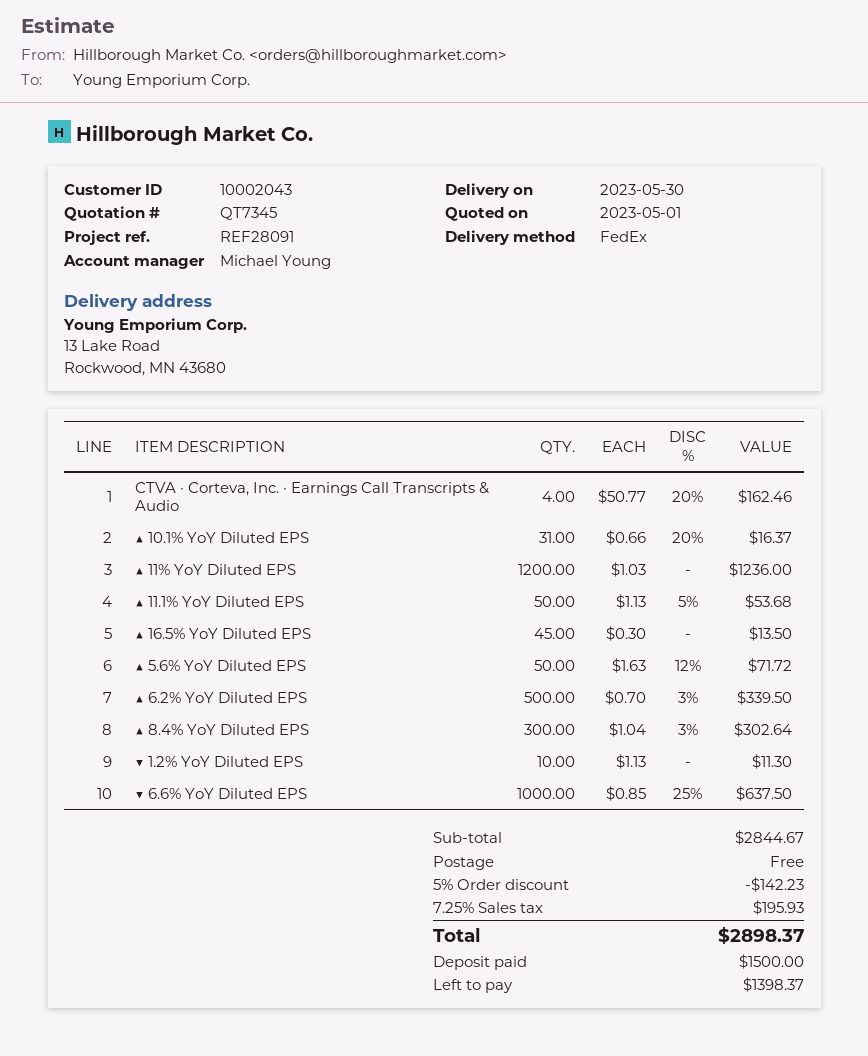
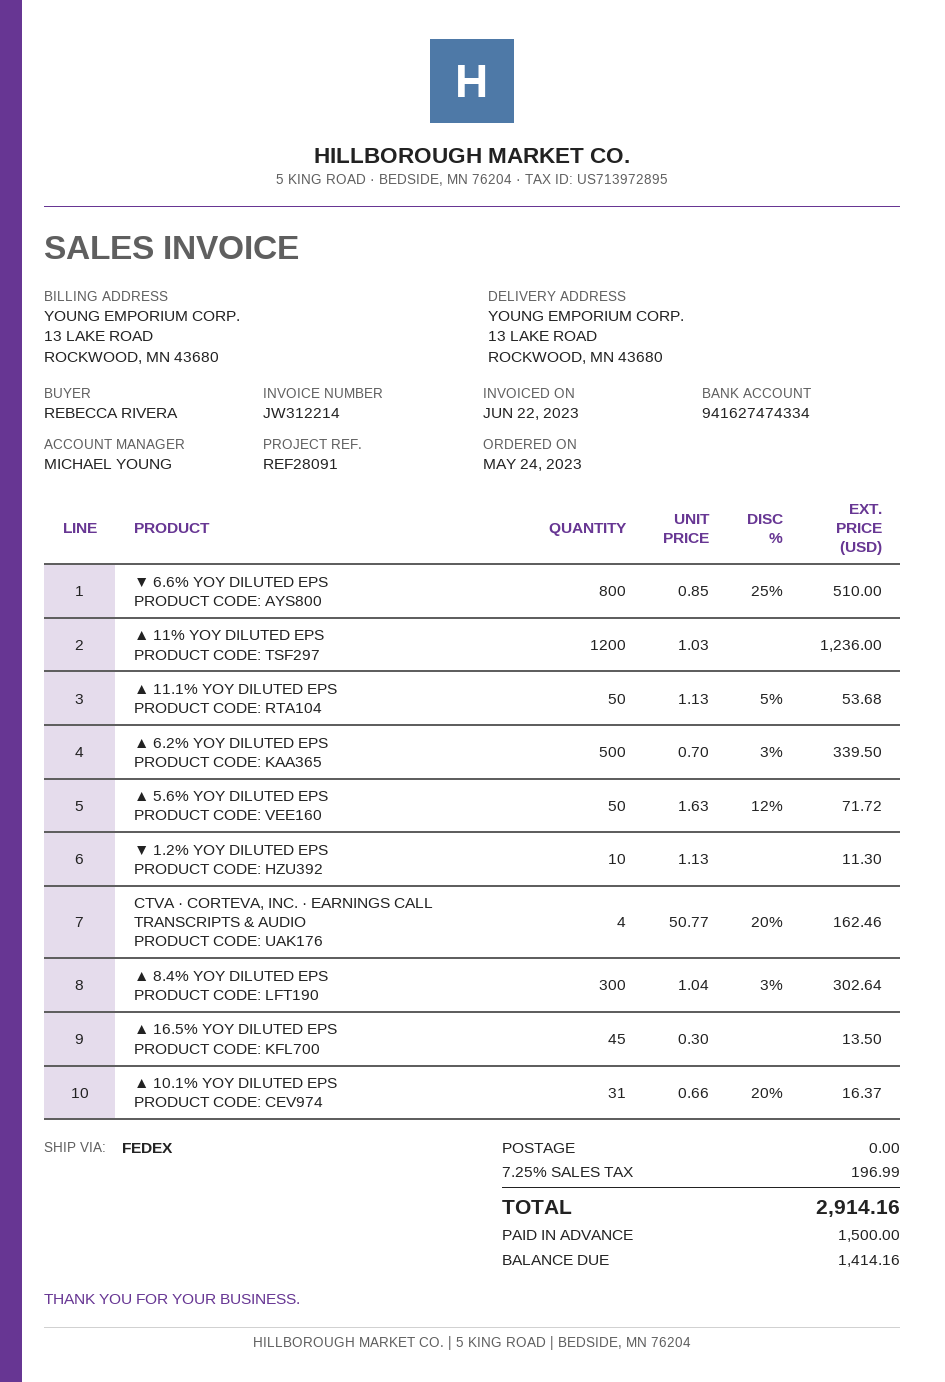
▼ 6.6% YoY Diluted EPS: 1000 x 0.85 - 25% = 637.50 -> 800 x 0.85 - 25% = 510.00
discount: 5% = 142.23 -> none
tax: 7.25% = 195.93 -> 7.25% = 196.99
total: 2898.37 -> 2914.16
balance: 1398.37 -> 1414.16

